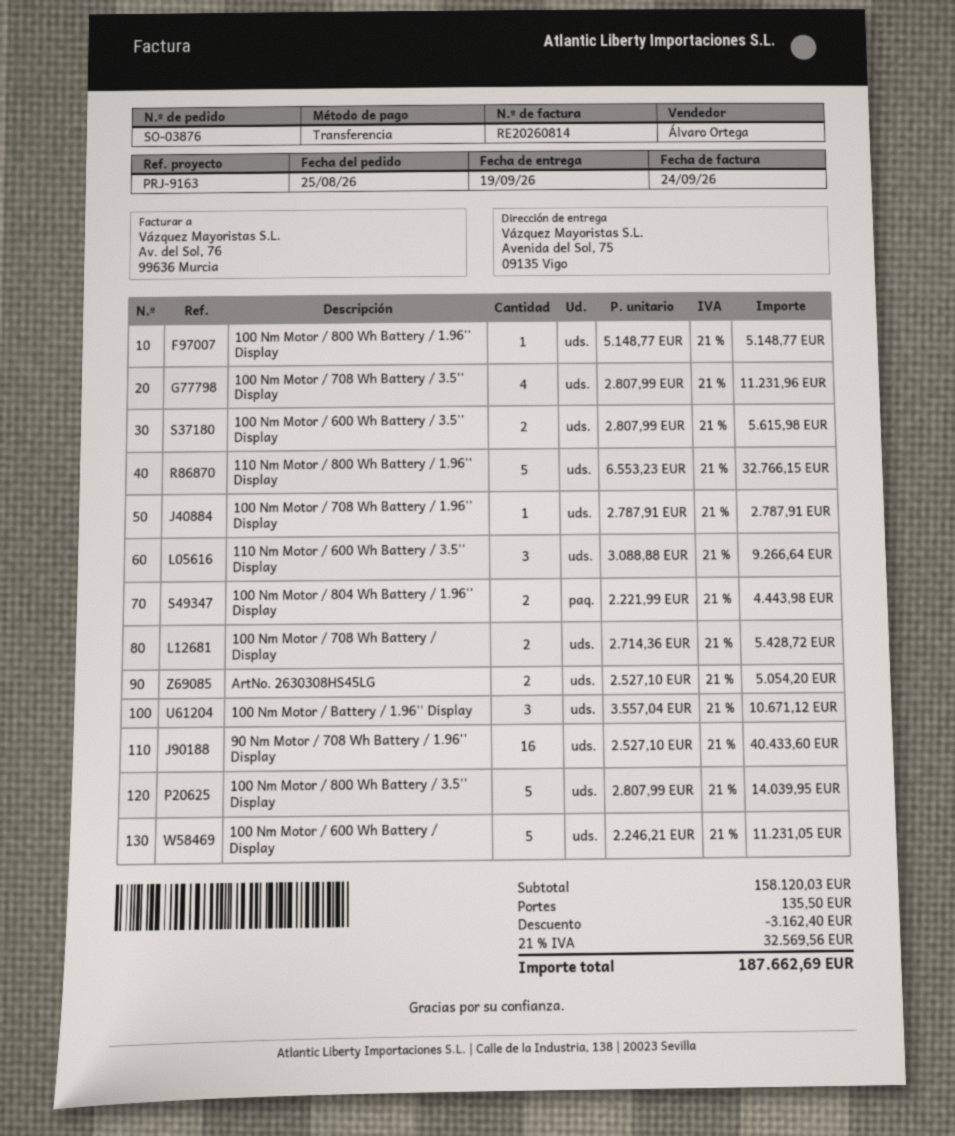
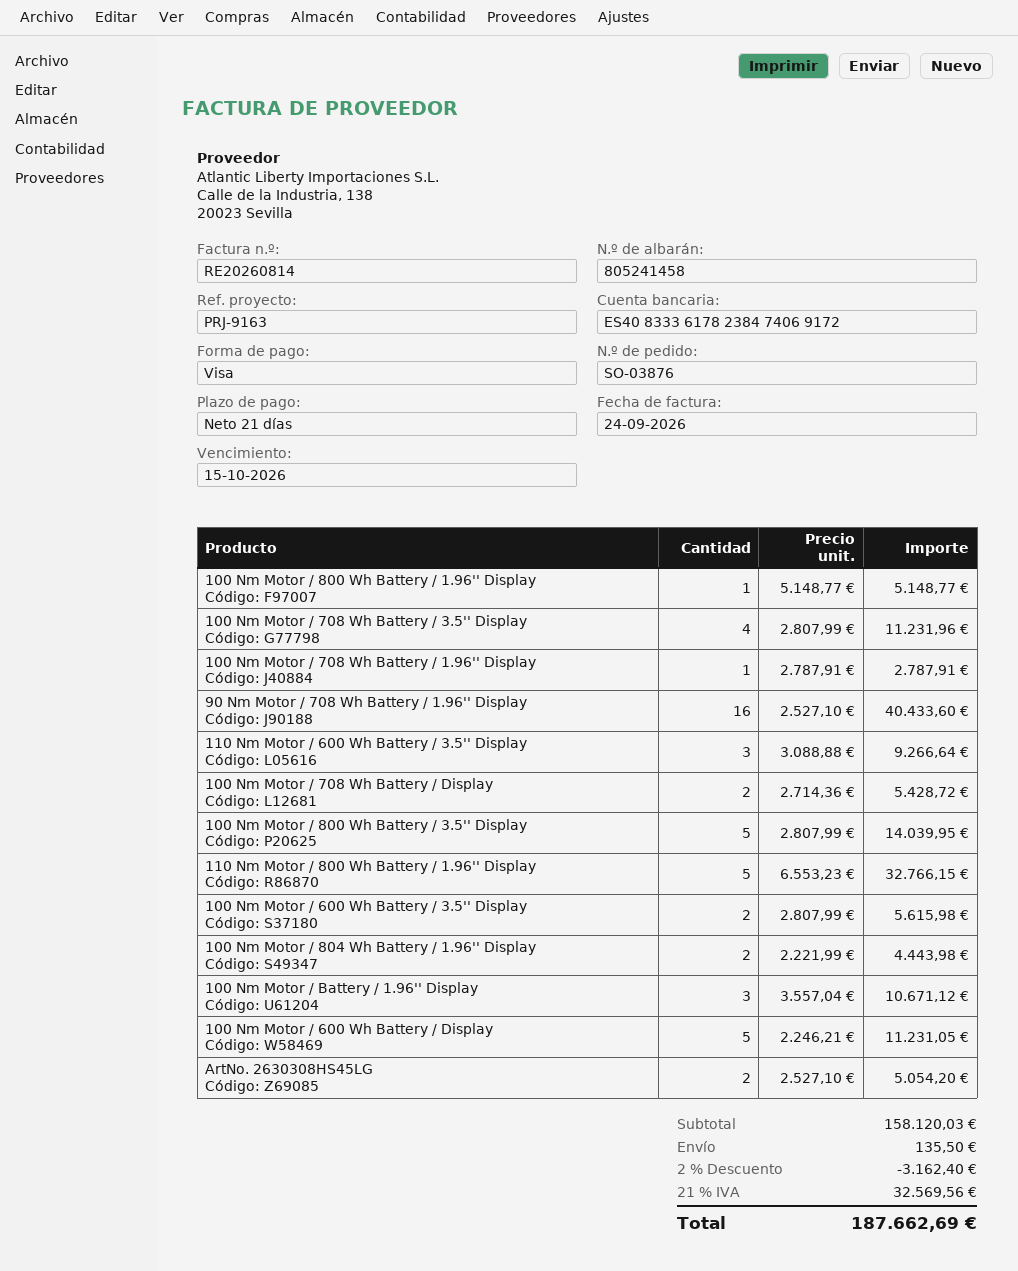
payment method: bank transfer -> Visa

